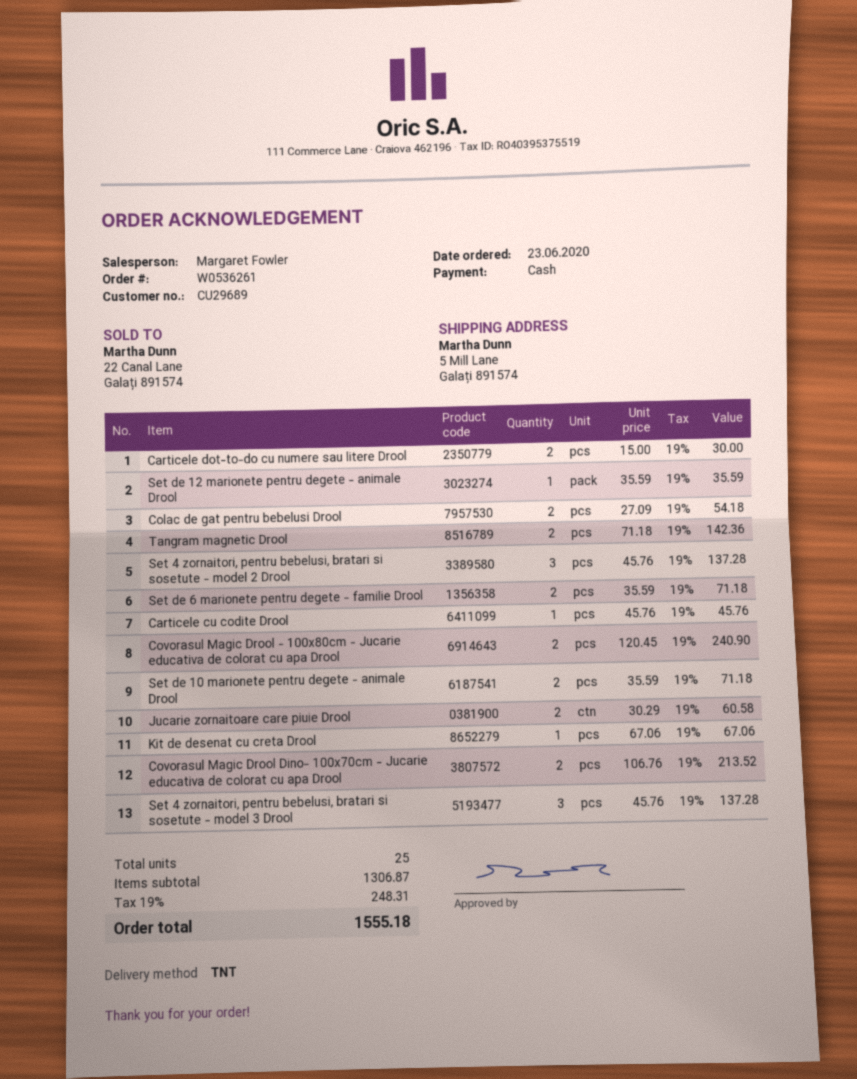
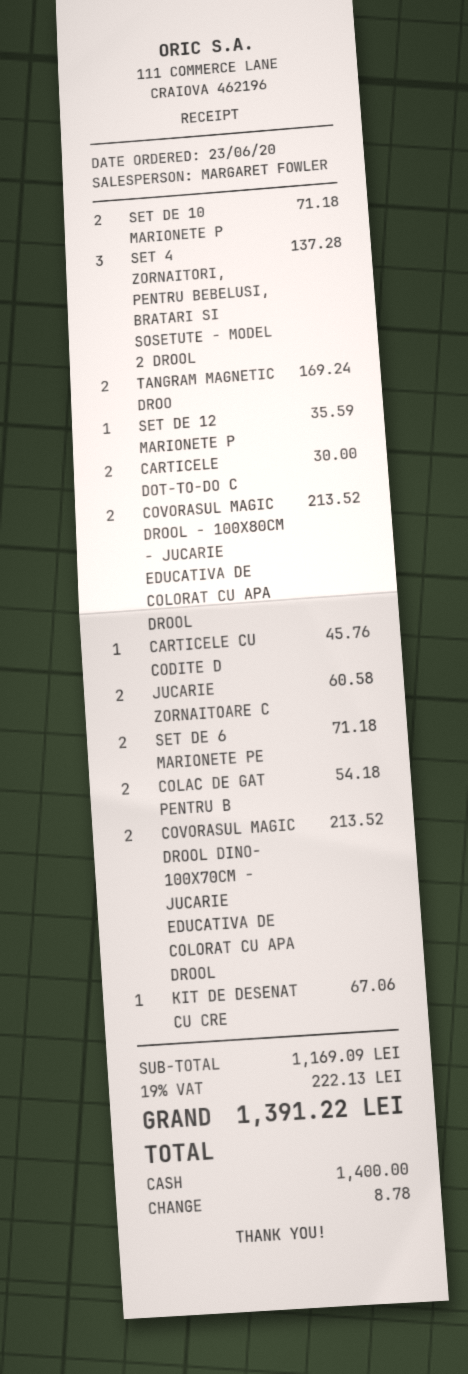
Tangram magnetic Drool: 2 for 142.36 -> 2 for 169.24
Covorasul Magic Drool - 100x80cm - Jucarie educativa de colorat cu apa Drool: 2 for 240.90 -> 2 for 213.52
Set 4 zornaitori, pentru bebelusi, bratari si sosetute - model 3 Drool: 3 for 137.28 -> none
subtotal: 1306.87 -> 1169.09
tax: 19% = 248.31 -> 19% = 222.13
total: 1555.18 -> 1391.22

